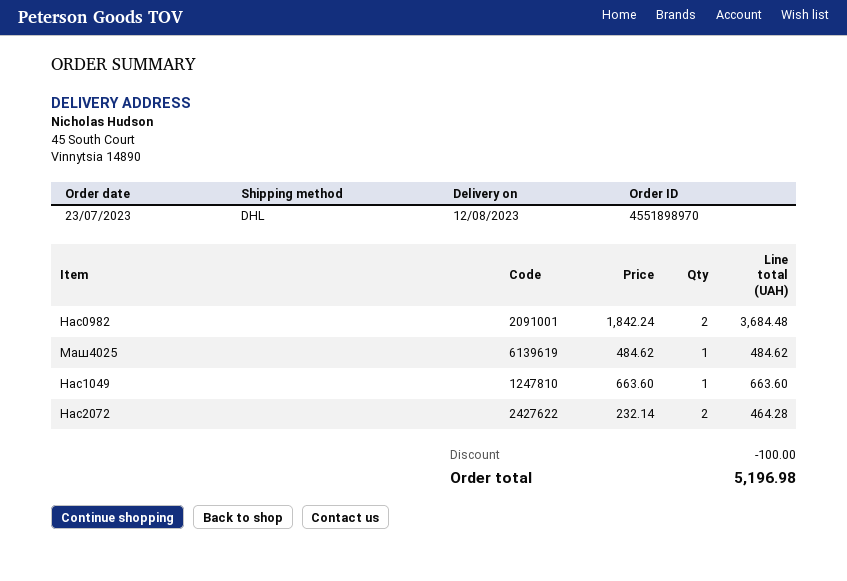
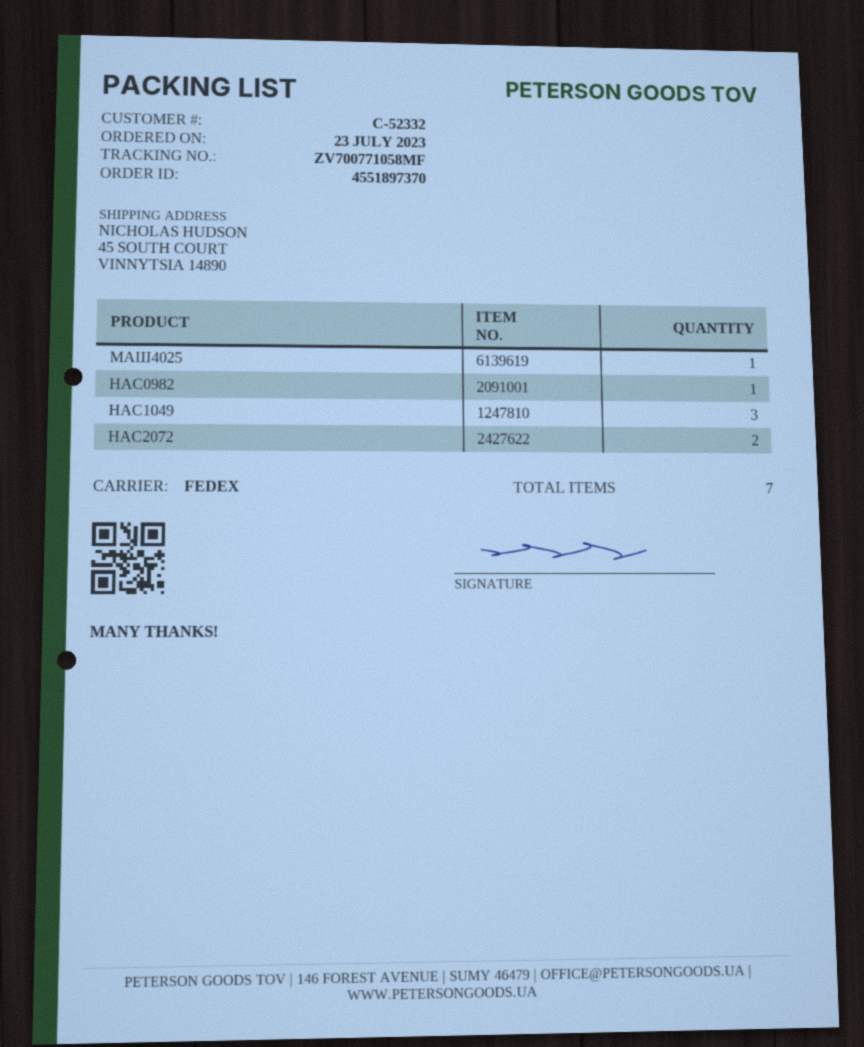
order number: 4551898970 -> 4551897370
shipping method: DHL -> FedEx
Нас0982: 2 -> 1
Нас1049: 1 -> 3

